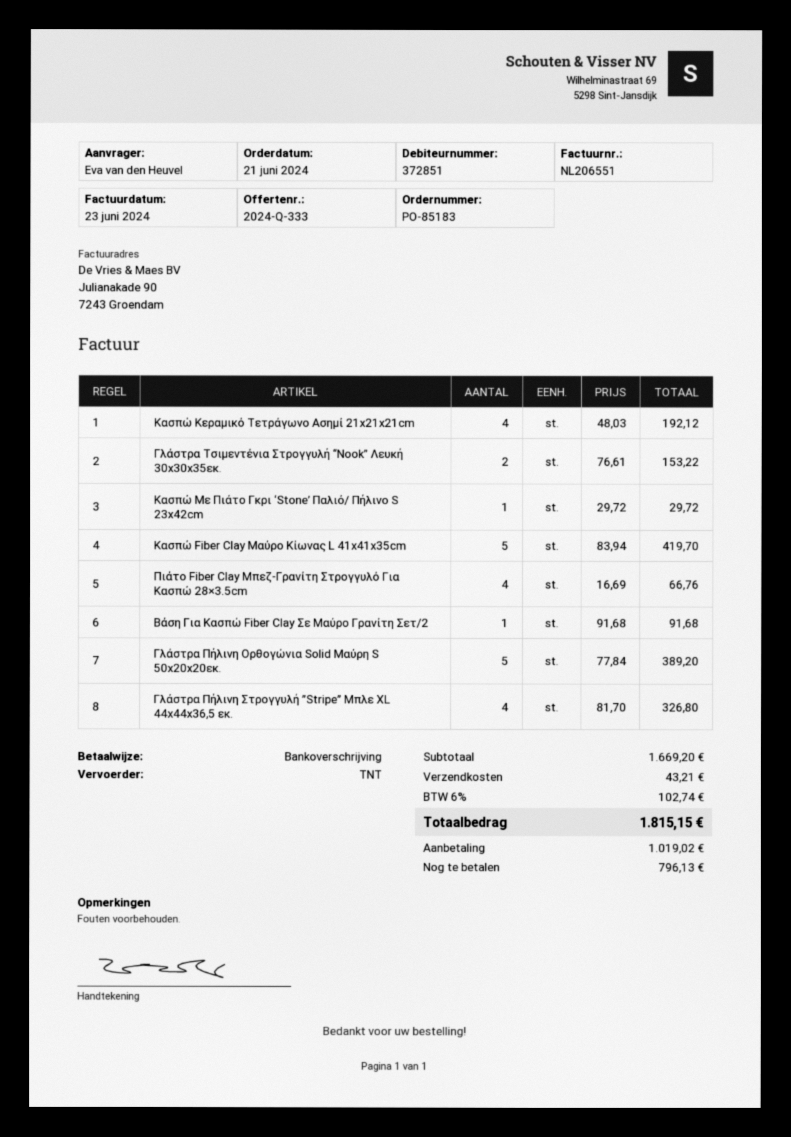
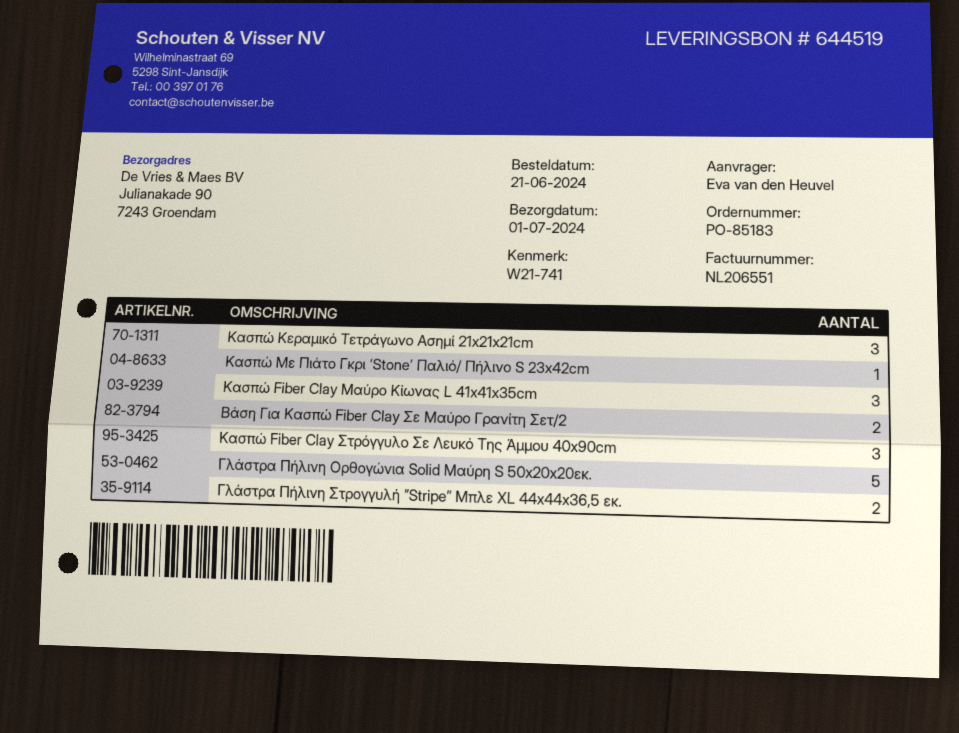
Κασπώ Κεραμικό Τετράγωνο Ασημί 21x21x21cm: 4 -> 3
Γλάστρα Τσιμεντένια Στρογγυλή “Nook” Λευκή 30x30x35εκ.: 2 -> none
Κασπώ Fiber Clay Μαύρο Κίωνας L 41x41x35cm: 5 -> 3
Πιάτο Fiber Clay Μπεζ-Γρανίτη Στρογγυλό Για Κασπώ 28×3.5cm: 4 -> none
Βάση Για Κασπώ Fiber Clay Σε Μαύρο Γρανίτη Σετ/2: 1 -> 2
Γλάστρα Πήλινη Στρογγυλή ”Stripe” Μπλε XL 44x44x36,5 εκ.: 4 -> 2
Κασπώ Fiber Clay Στρόγγυλο Σε Λευκό Της Άμμου 40x90cm: none -> 3

